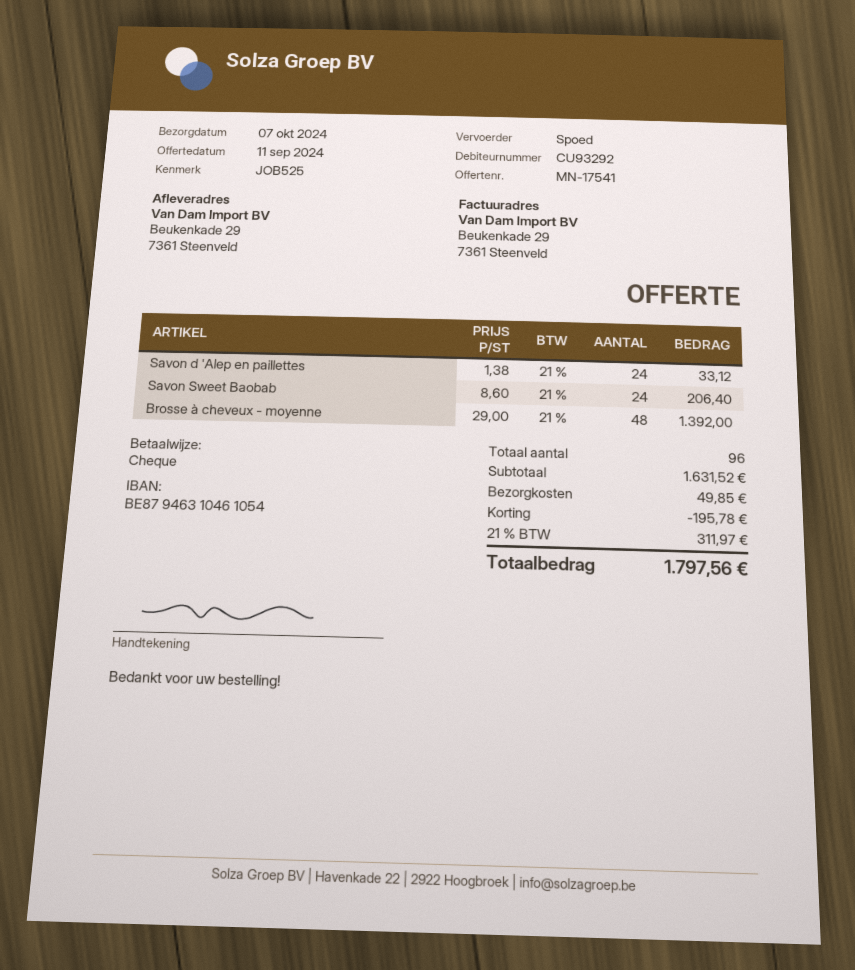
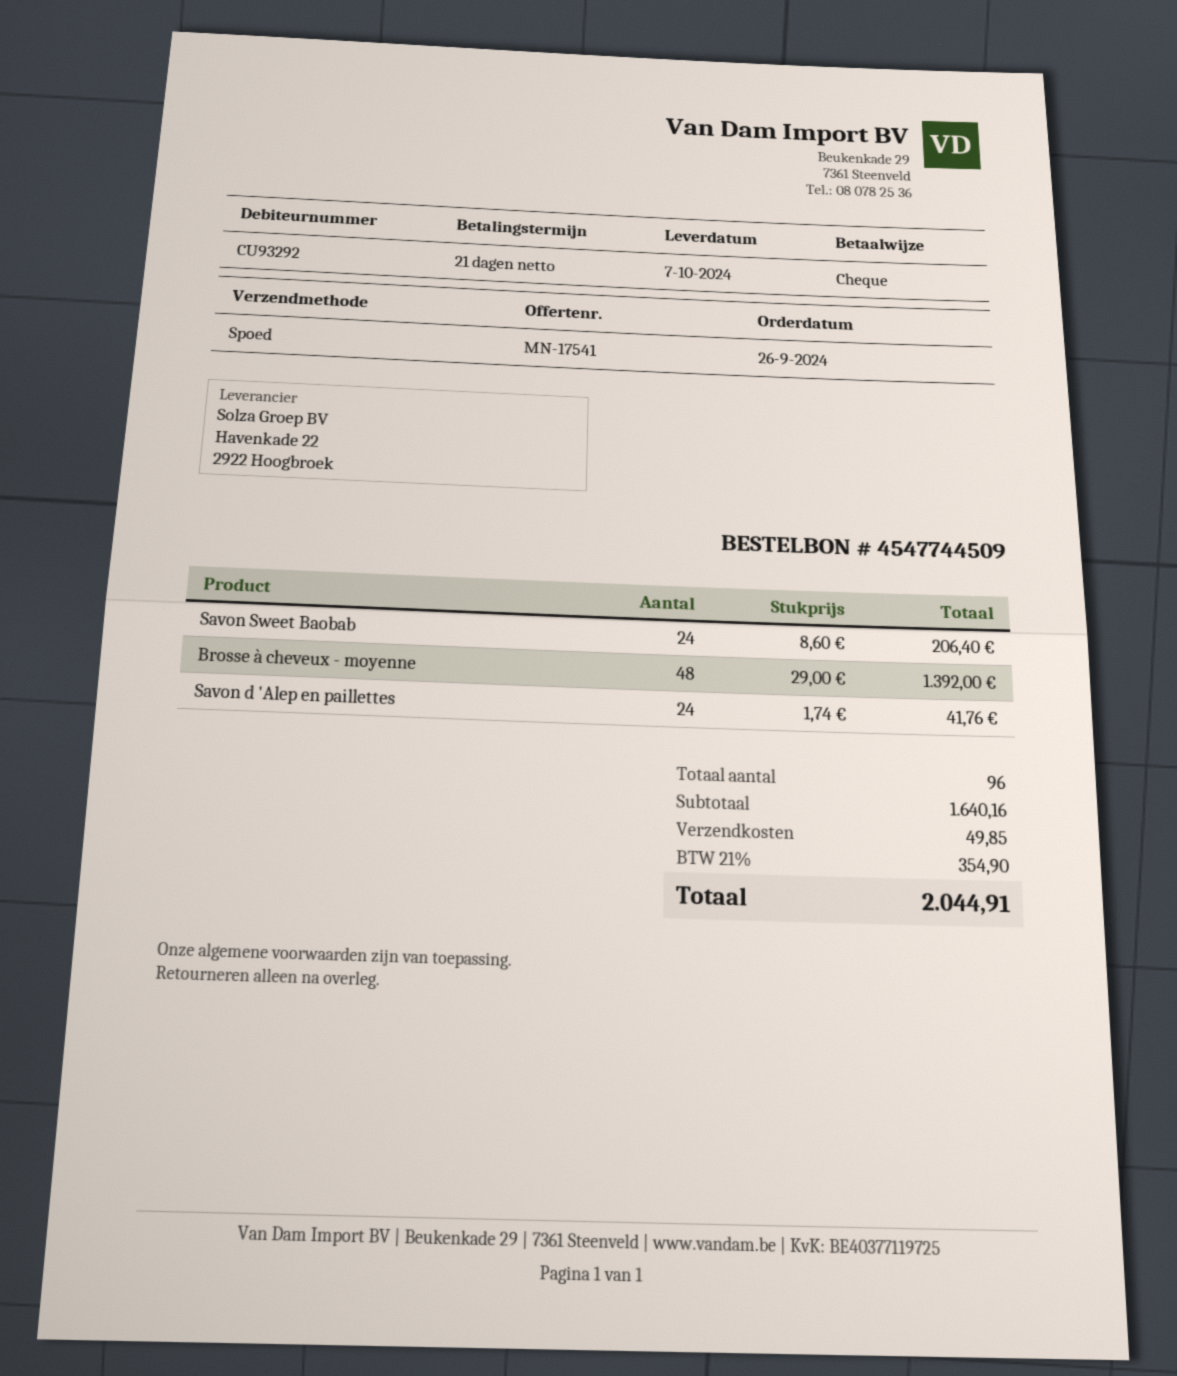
Savon d 'Alep en paillettes: 24 x 1.38 = 33.12 -> 24 x 1.74 = 41.76
subtotal: 1631.52 -> 1640.16
discount: 195.78 -> none
tax: 21% = 311.97 -> 21% = 354.90
total: 1797.56 -> 2044.91

